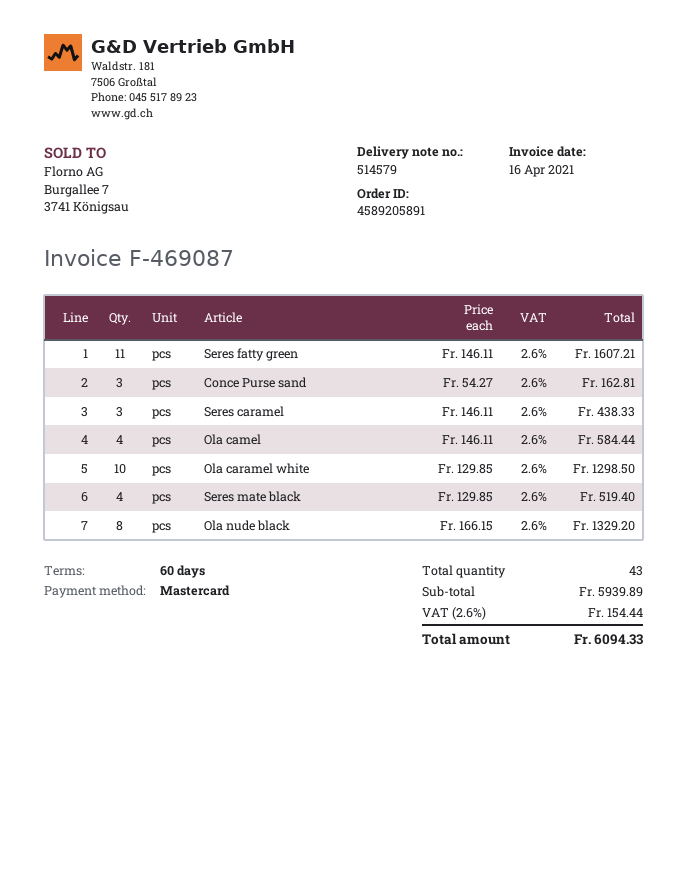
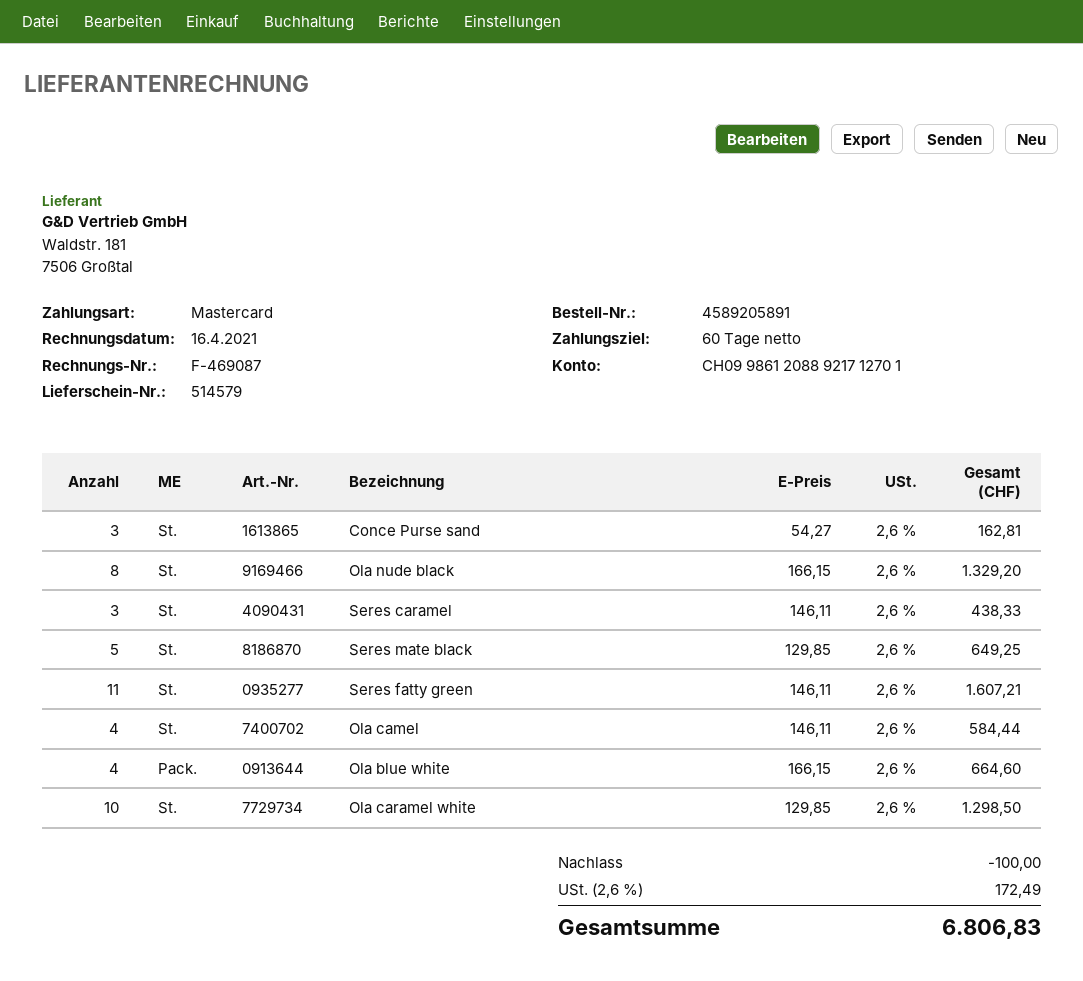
Seres mate black: 4 x 129.85 = 519.40 -> 5 x 129.85 = 649.25
Ola blue white: none -> 4 x 166.15 = 664.60
discount: none -> 100.00
tax: 2.6% = 154.44 -> 2.6% = 172.49
total: 6094.33 -> 6806.83

